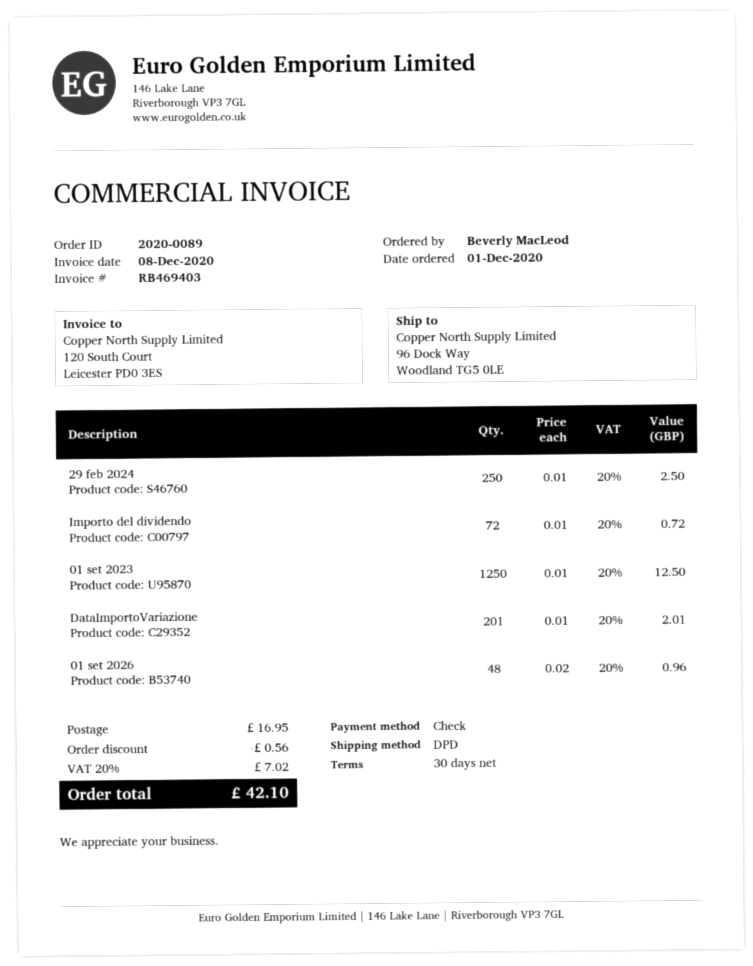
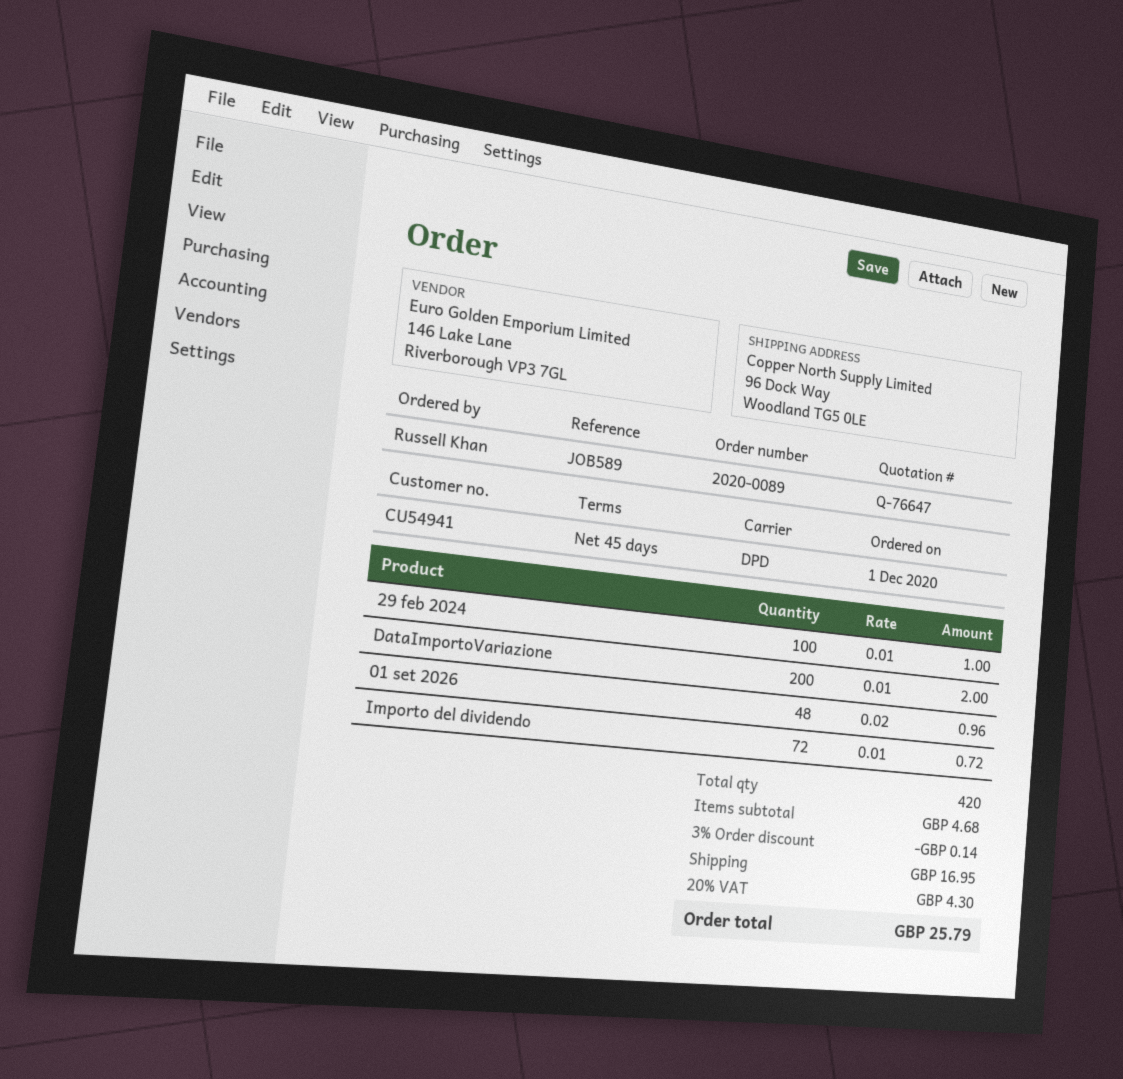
payment terms: 30 days -> 45 days
ordered by: Beverly MacLeod -> Russell Khan
29 feb 2024: 250 x 0.01 = 2.50 -> 100 x 0.01 = 1.00
01 set 2023: 1250 x 0.01 = 12.50 -> none
DataImportoVariazione: 201 x 0.01 = 2.01 -> 200 x 0.01 = 2.00
discount: 0.56 -> 0.14
tax: 20% = 7.02 -> 20% = 4.30
total: 42.10 -> 25.79

